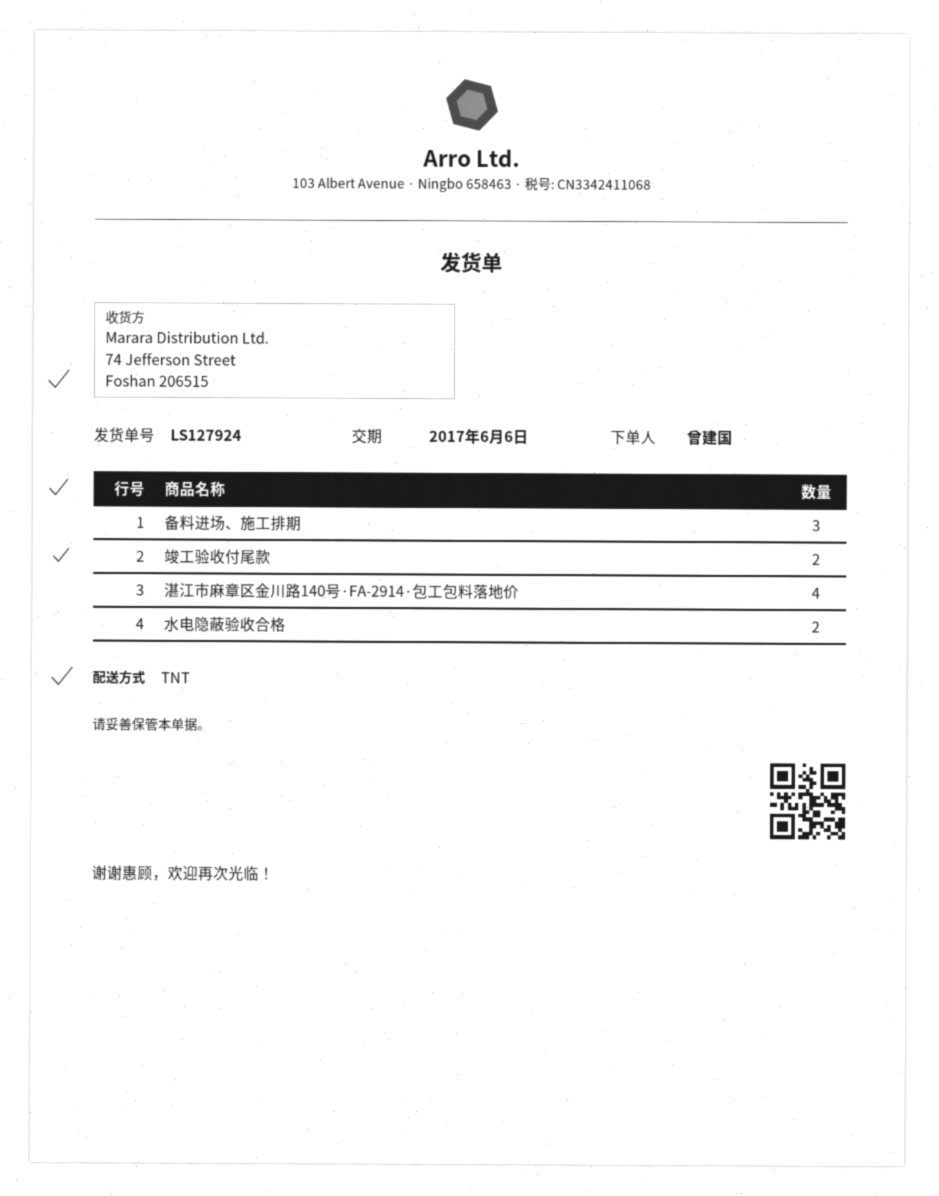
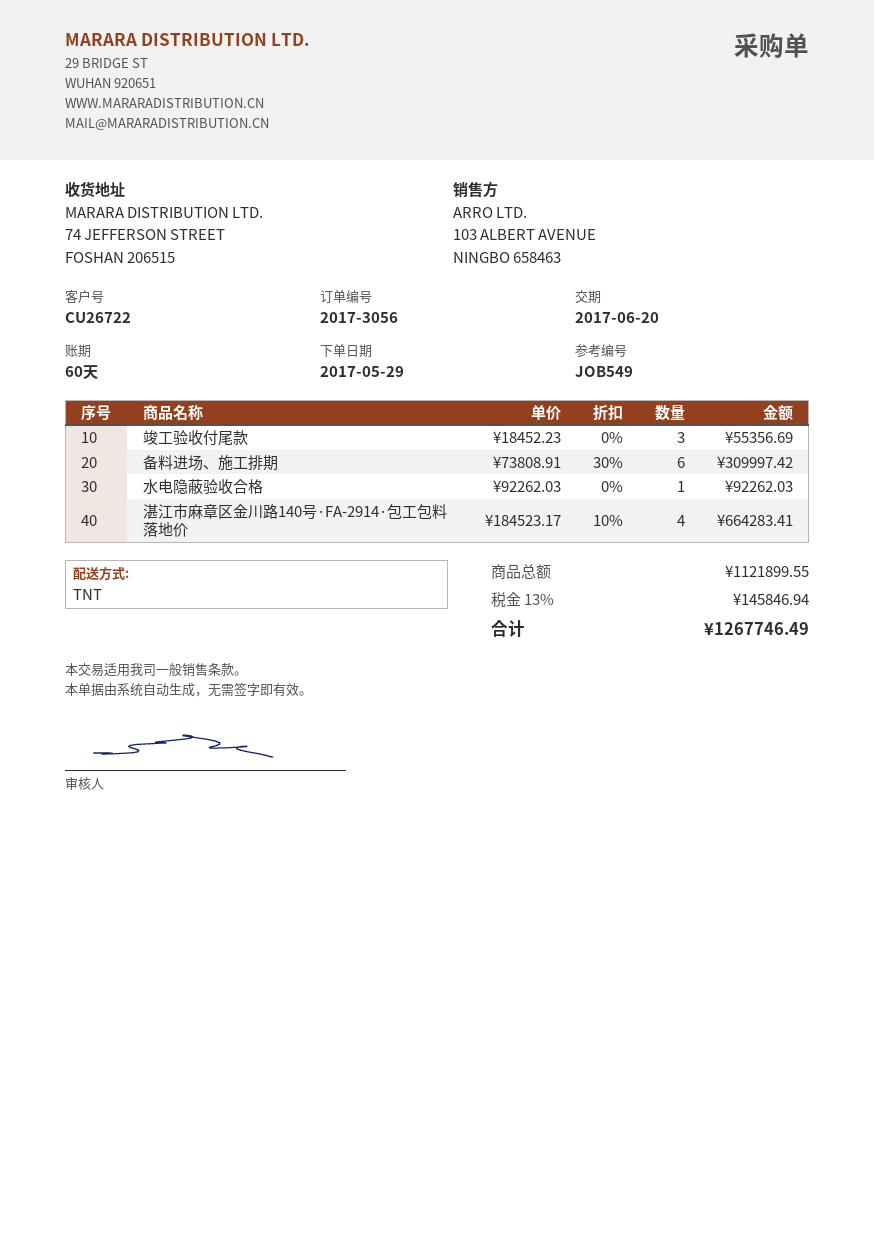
delivery date: 2017-06-06 -> 2017-06-20
备料进场、施工排期: 3 -> 6
竣工验收付尾款: 2 -> 3
水电隐蔽验收合格: 2 -> 1

